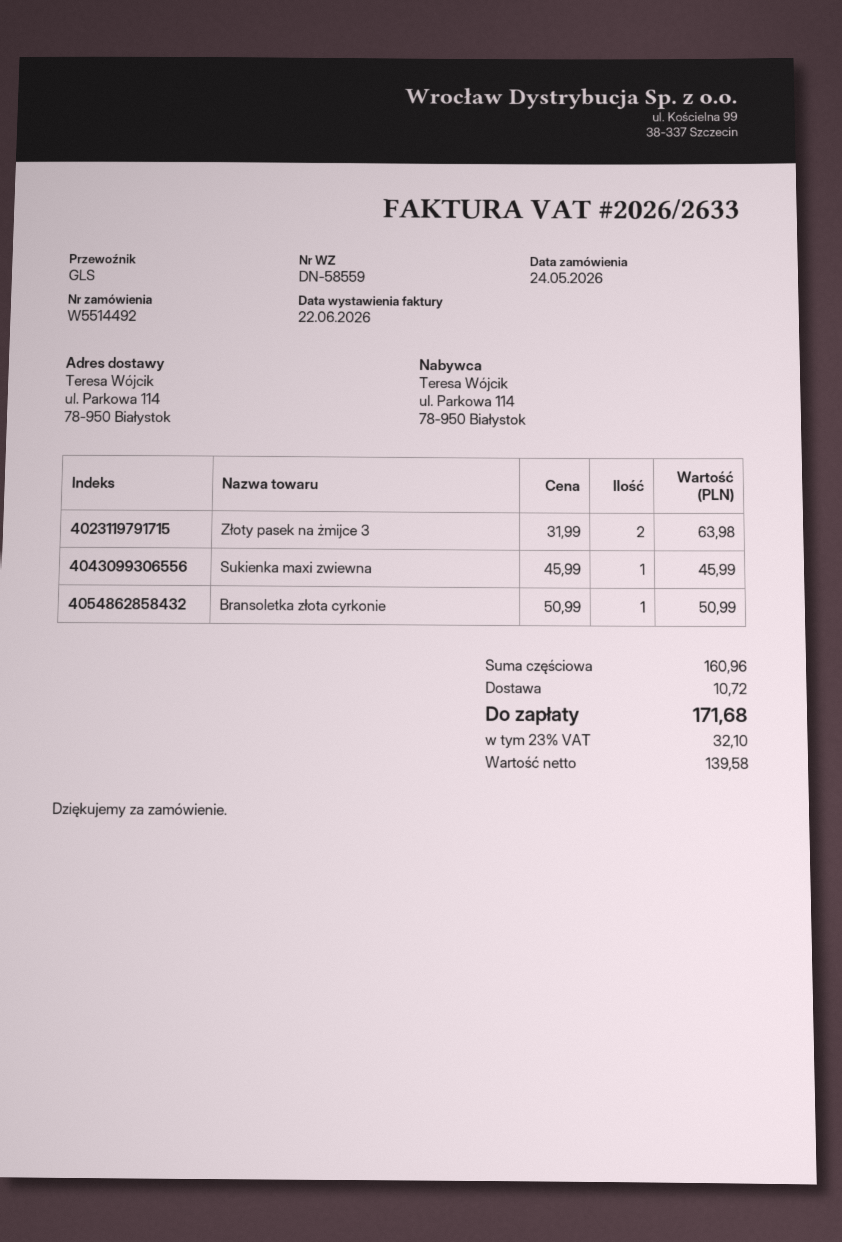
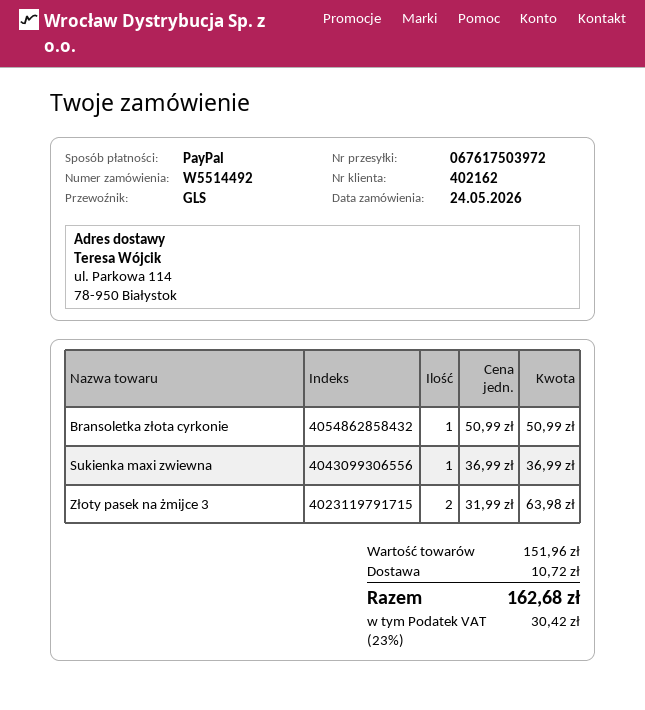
Sukienka maxi zwiewna: 1 x 45.99 = 45.99 -> 1 x 36.99 = 36.99
subtotal: 160.96 -> 151.96
tax: 23% = 32.10 -> 23% = 30.42
total: 171.68 -> 162.68

